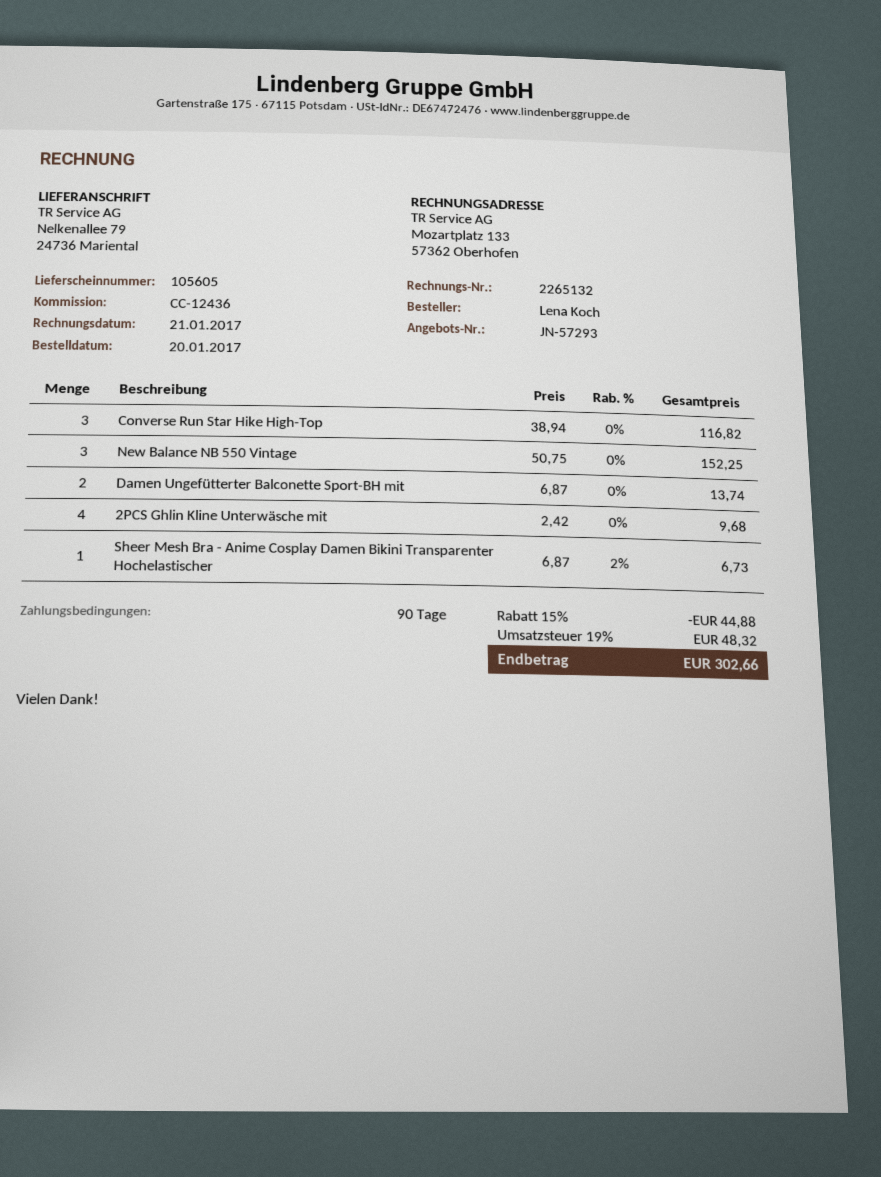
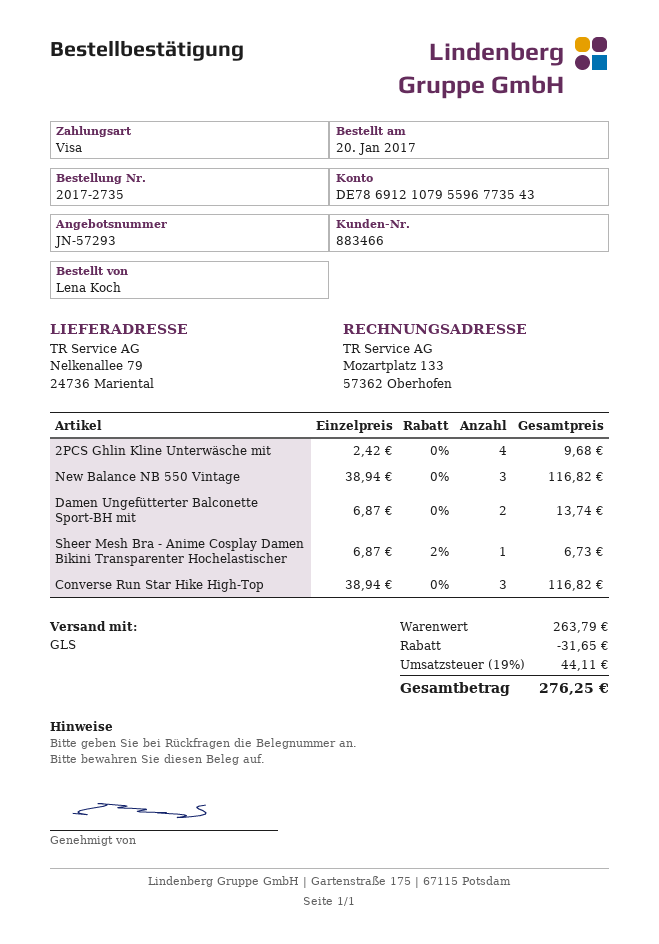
New Balance NB 550 Vintage: 3 x 50.75 = 152.25 -> 3 x 38.94 = 116.82
discount: 44.88 -> 31.65
tax: 19% = 48.32 -> 19% = 44.11
total: 302.66 -> 276.25

